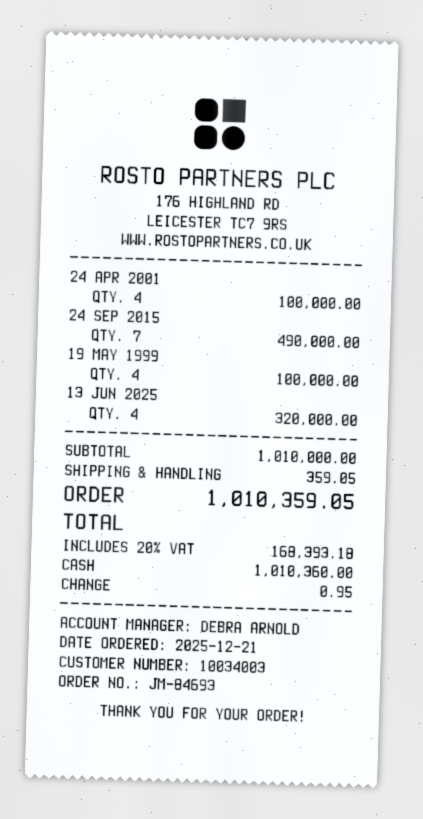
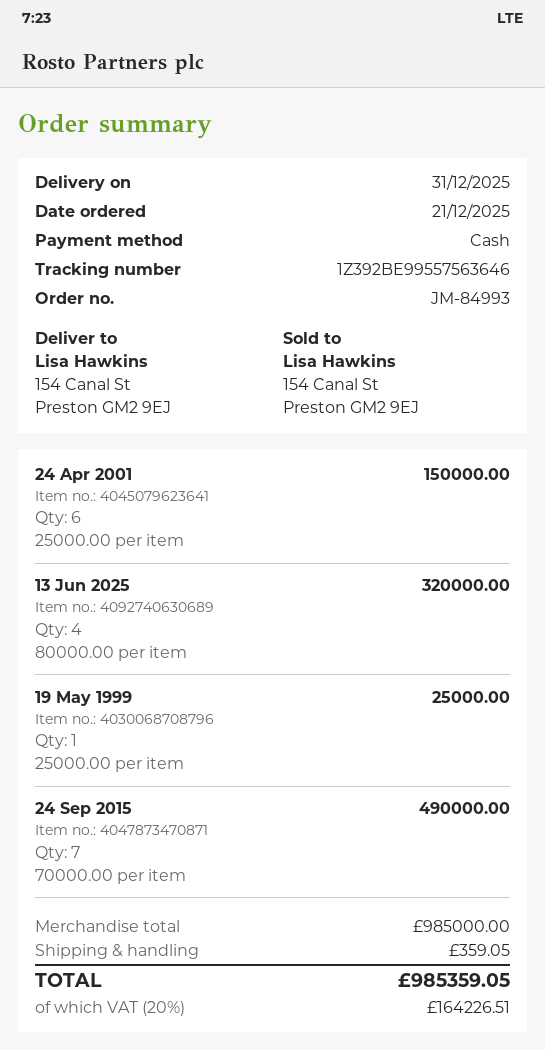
order number: JM-84693 -> JM-84993
24 APR 2001: 4 for 100000.00 -> 6 for 150000.00
19 MAY 1999: 4 for 100000.00 -> 1 for 25000.00
subtotal: 1010000.00 -> 985000.00
tax: 20% = 168393.18 -> 20% = 164226.51
total: 1010359.05 -> 985359.05

